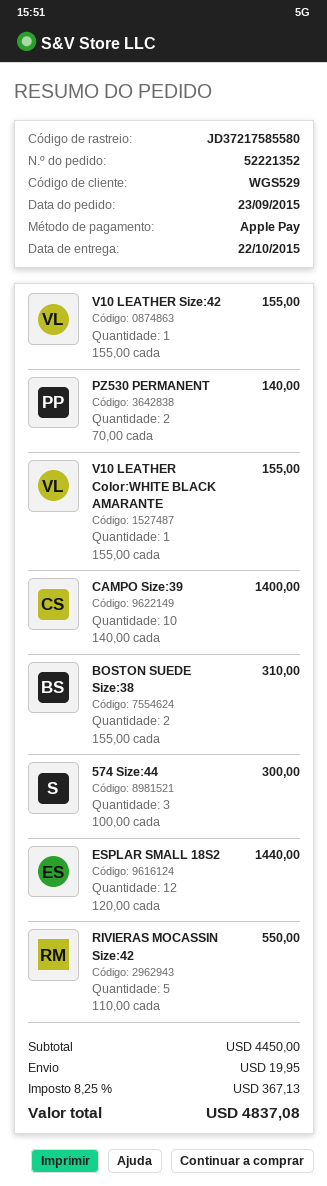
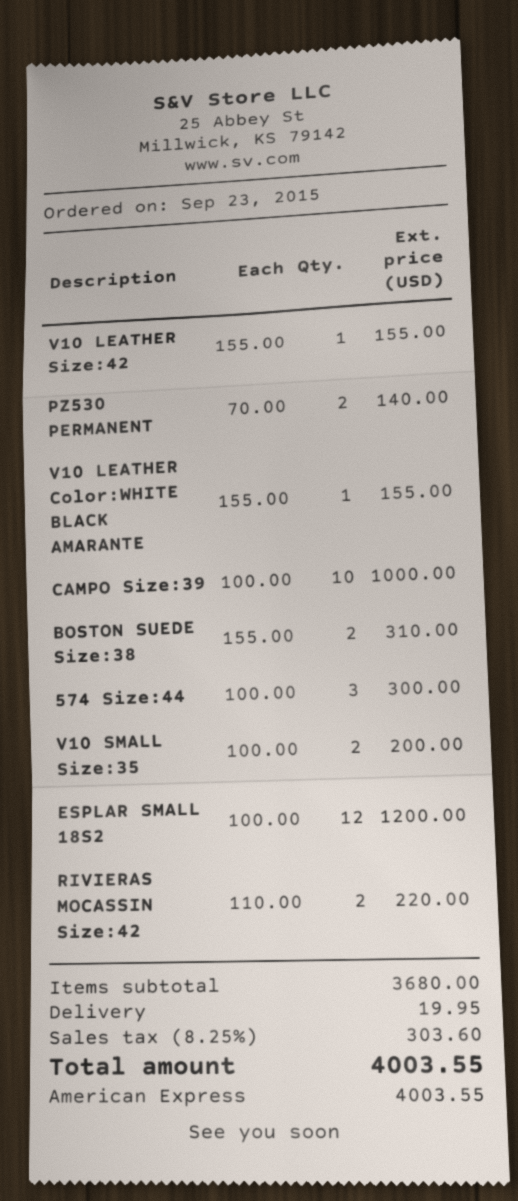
payment method: Apple Pay -> American Express
CAMPO Size:39: 10 x 140.00 = 1400.00 -> 10 x 100.00 = 1000.00
ESPLAR SMALL 18S2: 12 x 120.00 = 1440.00 -> 12 x 100.00 = 1200.00
RIVIERAS MOCASSIN Size:42: 5 x 110.00 = 550.00 -> 2 x 110.00 = 220.00
V10 SMALL Size:35: none -> 2 x 100.00 = 200.00
subtotal: 4450.00 -> 3680.00
tax: 8.25% = 367.13 -> 8.25% = 303.60
total: 4837.08 -> 4003.55

